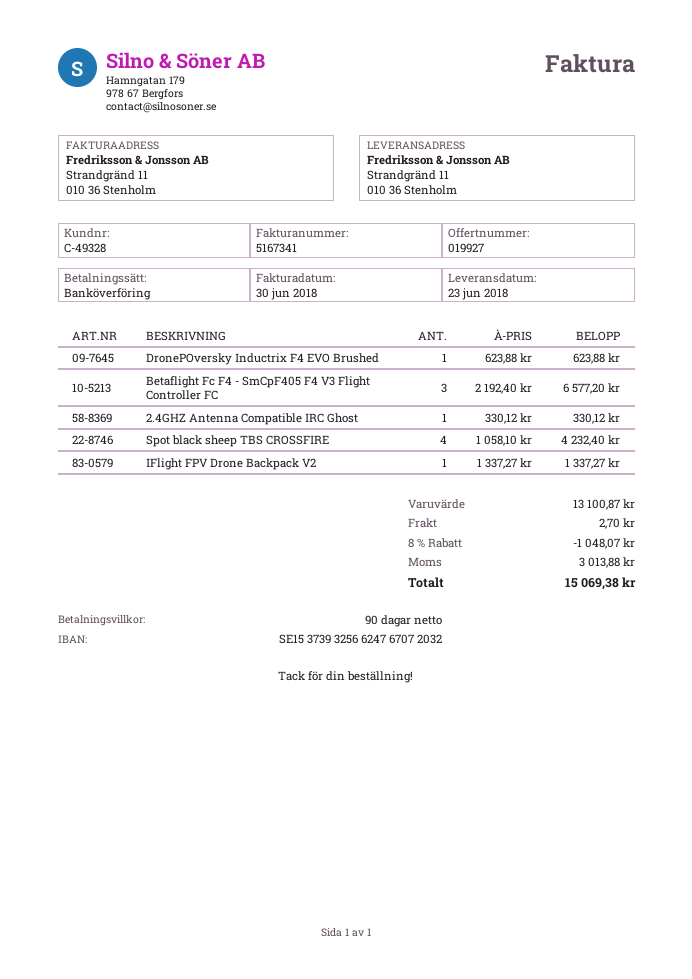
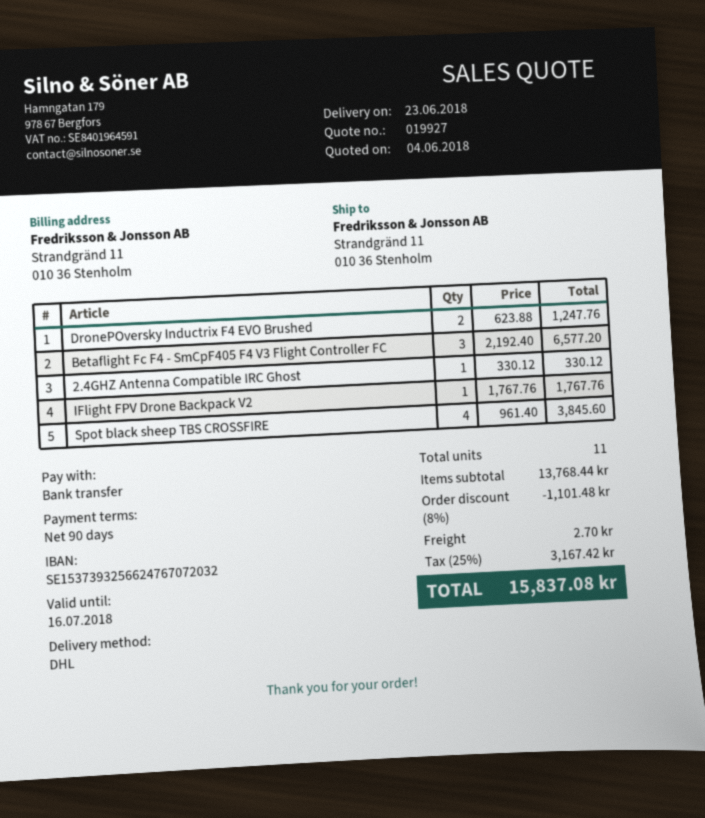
DronePOversky Inductrix F4 EVO Brushed: 1 x 623.88 = 623.88 -> 2 x 623.88 = 1247.76
Spot black sheep TBS CROSSFIRE: 4 x 1058.10 = 4232.40 -> 4 x 961.40 = 3845.60
IFlight FPV Drone Backpack V2: 1 x 1337.27 = 1337.27 -> 1 x 1767.76 = 1767.76
subtotal: 13100.87 -> 13768.44
discount: 8% = 1048.07 -> 8% = 1101.48
tax: 3013.88 -> 3167.42
total: 15069.38 -> 15837.08

